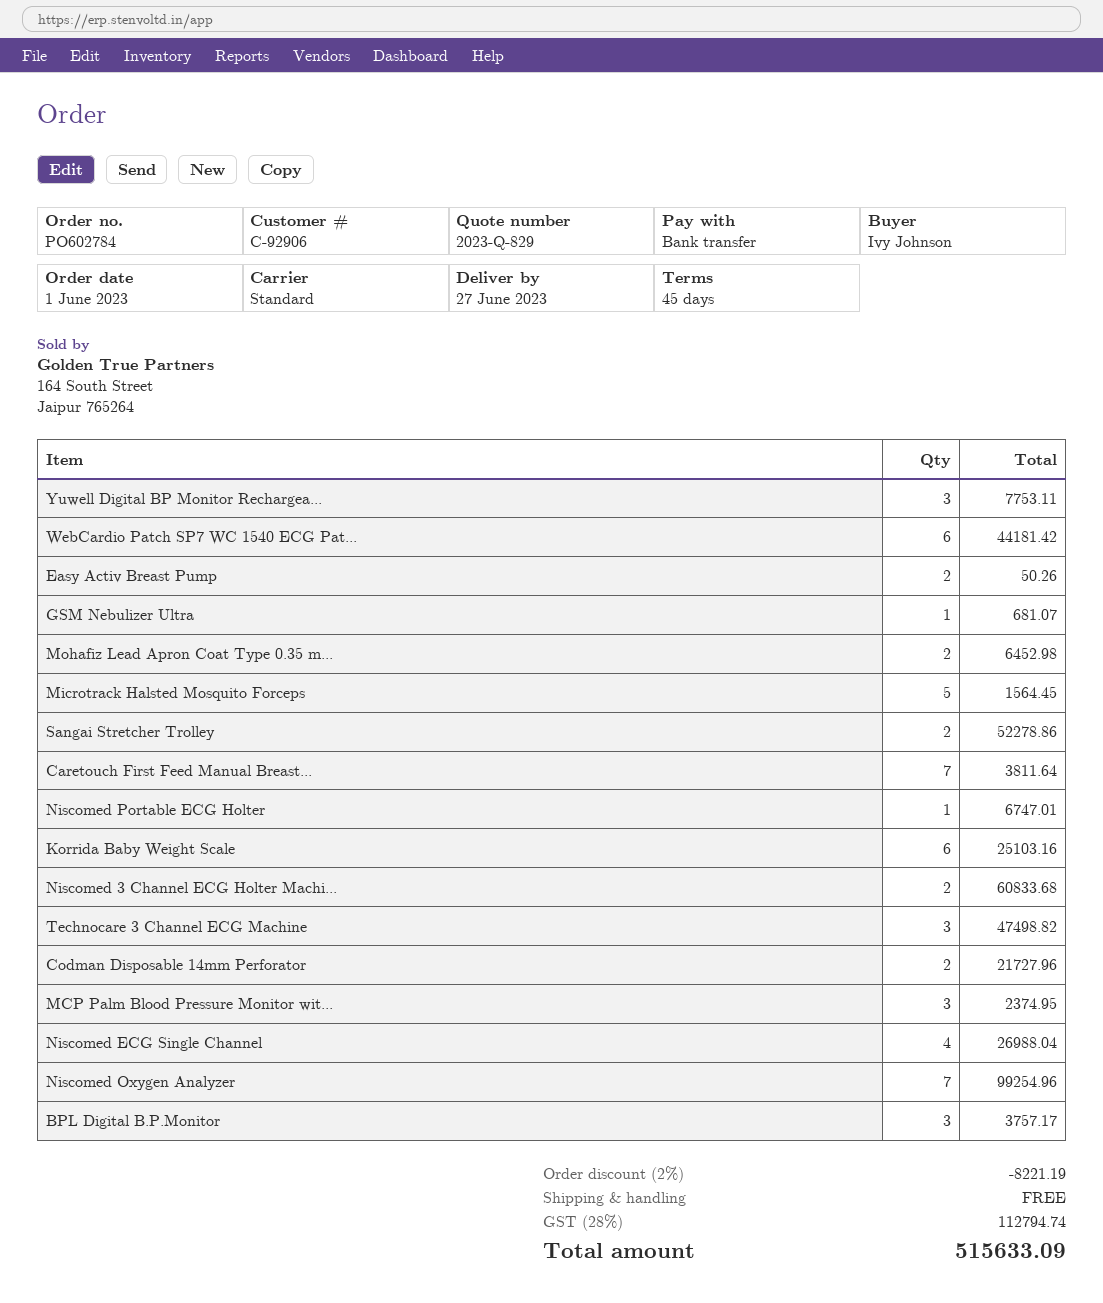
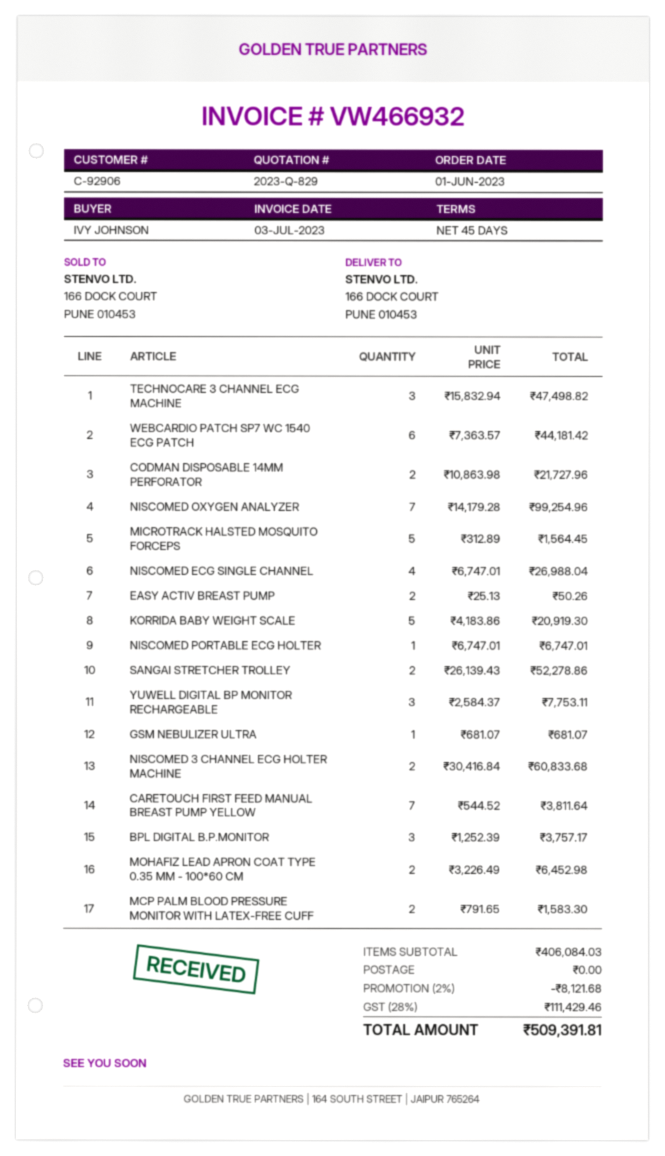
Korrida Baby Weight Scale: 6 for 25103.16 -> 5 for 20919.30
MCP Palm Blood Pressure Monitor wit...: 3 for 2374.95 -> 2 for 1583.30
discount: 2% = 8221.19 -> 2% = 8121.68
tax: 28% = 112794.74 -> 28% = 111429.46
total: 515633.09 -> 509391.81

